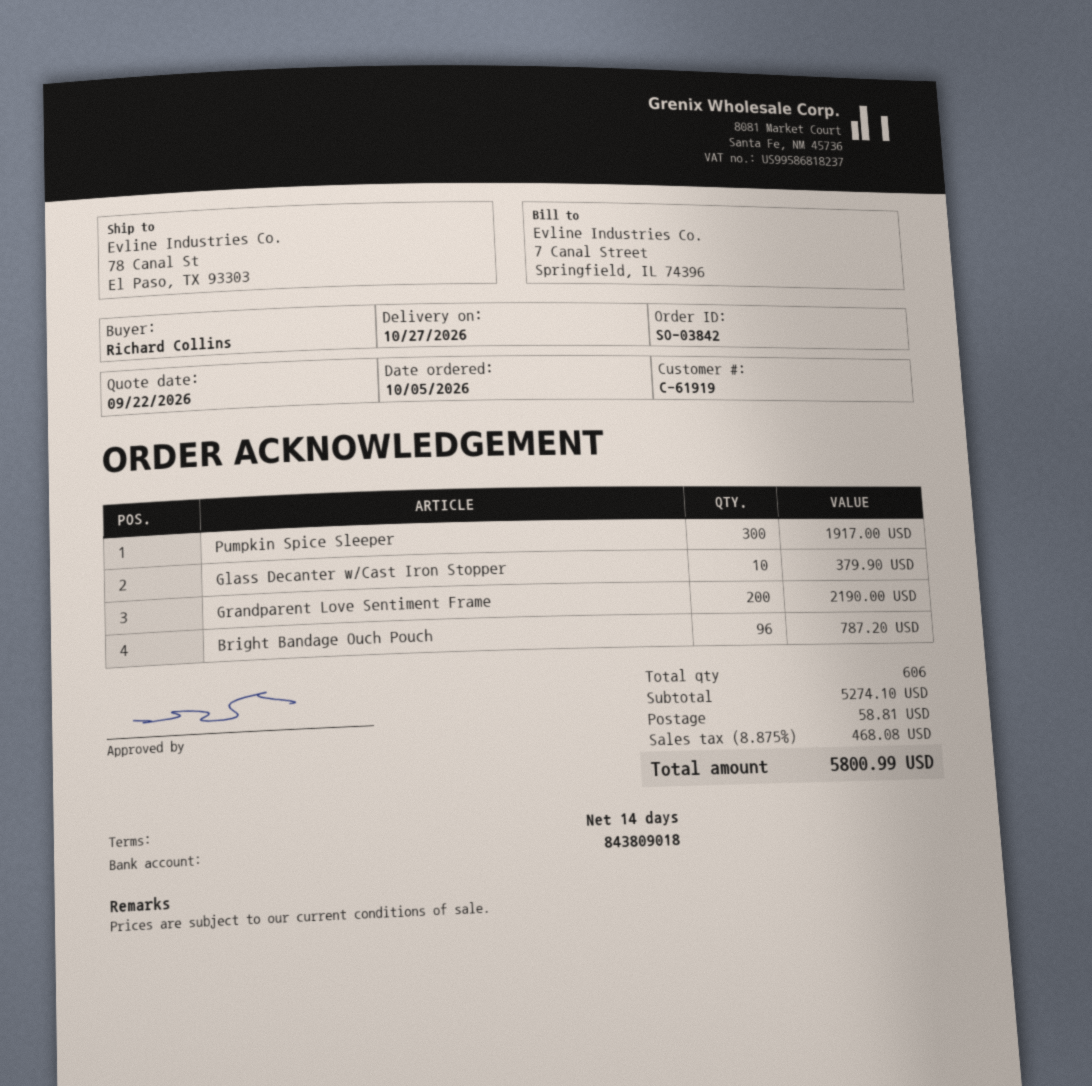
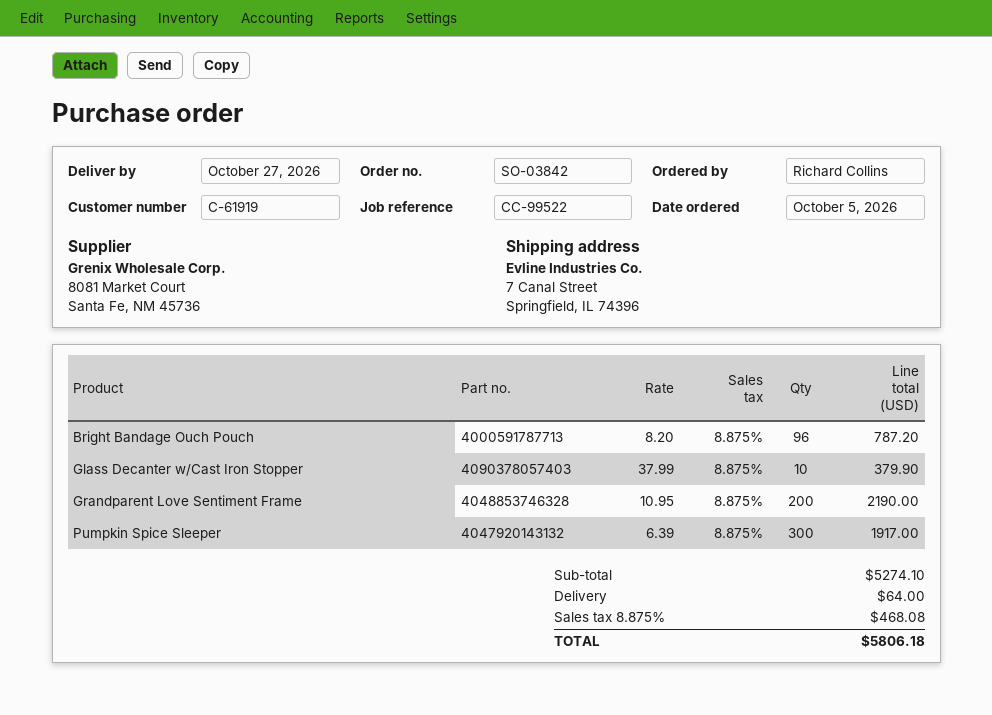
ship to: 78 Canal St, El Paso, TX 93303 -> 7 Canal Street, Springfield, IL 74396
shipping: 58.81 -> 64.00
total: 5800.99 -> 5806.18

